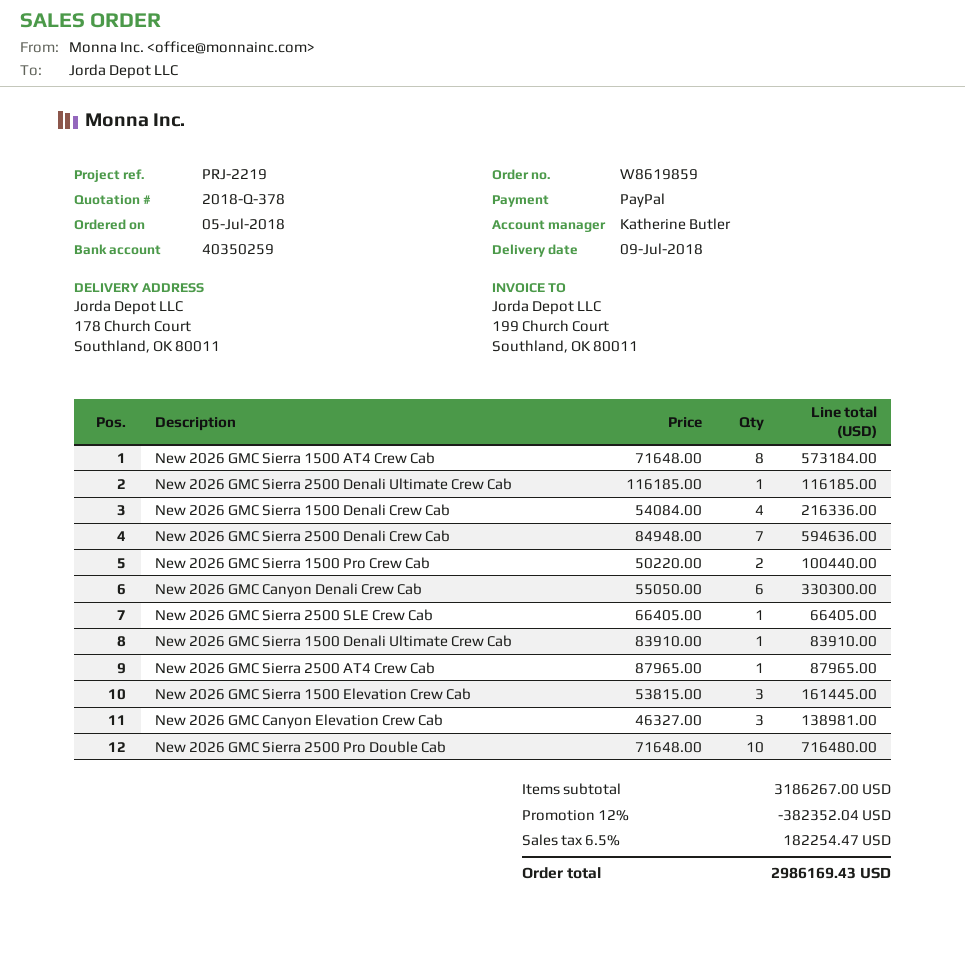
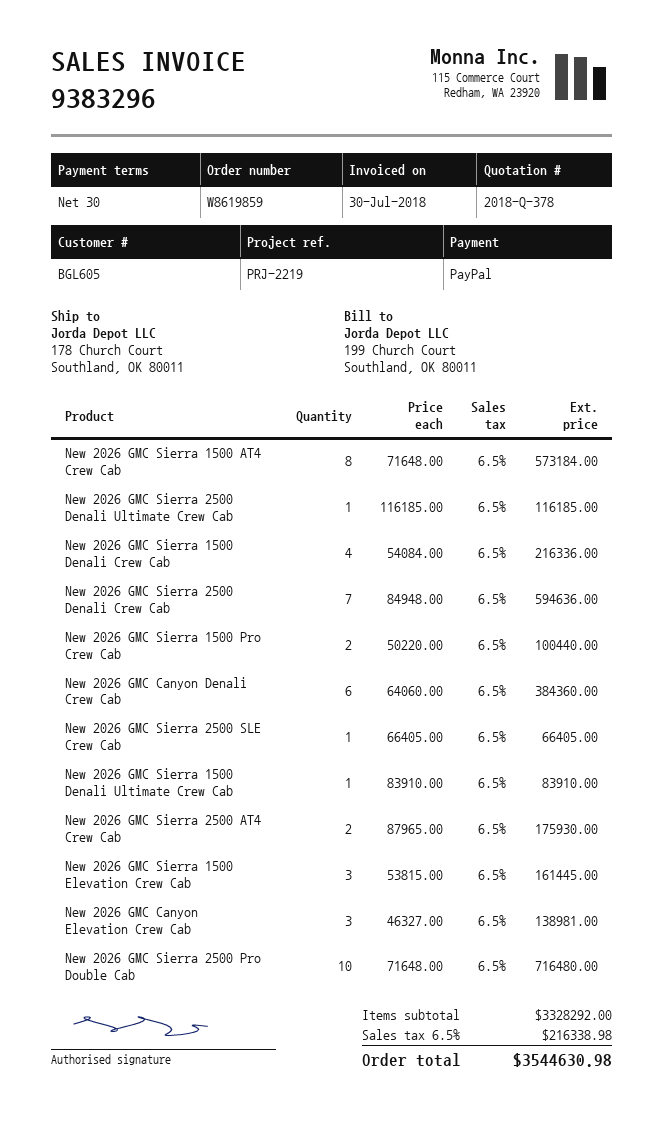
New 2026 GMC Canyon Denali Crew Cab: 6 x 55050.00 = 330300.00 -> 6 x 64060.00 = 384360.00
New 2026 GMC Sierra 2500 AT4 Crew Cab: 1 x 87965.00 = 87965.00 -> 2 x 87965.00 = 175930.00
subtotal: 3186267.00 -> 3328292.00
discount: 12% = 382352.04 -> none
tax: 6.5% = 182254.47 -> 6.5% = 216338.98
total: 2986169.43 -> 3544630.98

